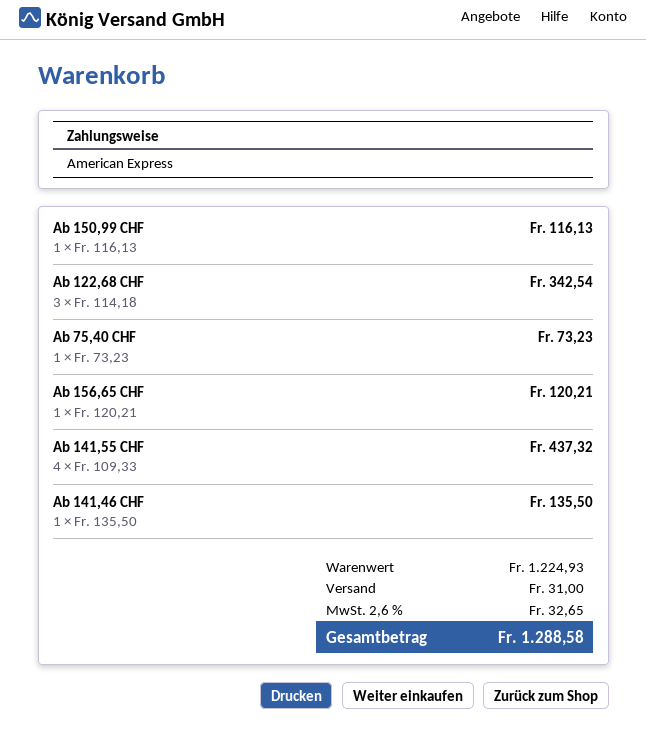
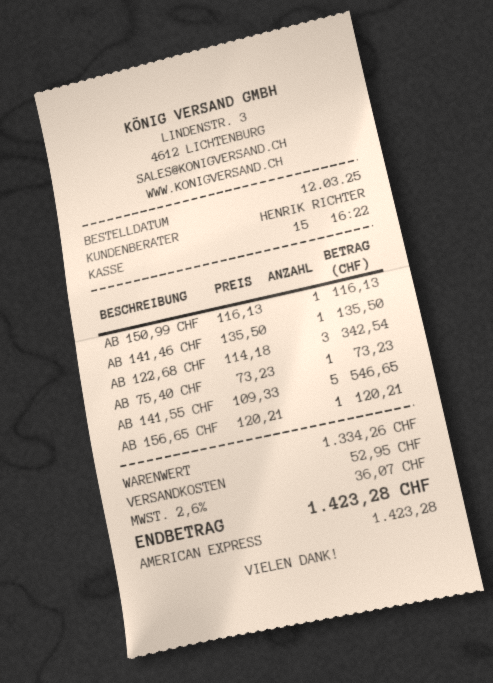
Ab 141,55 CHF: 4 x 109.33 = 437.32 -> 5 x 109.33 = 546.65
subtotal: 1224.93 -> 1334.26
shipping: 31.00 -> 52.95
tax: 2.6% = 32.65 -> 2.6% = 36.07
total: 1288.58 -> 1423.28

